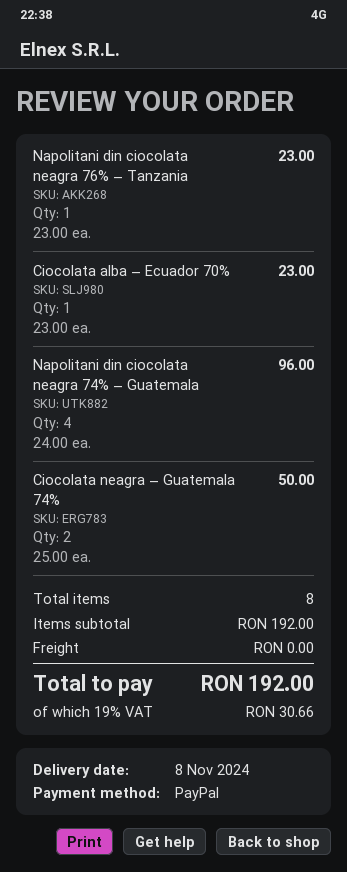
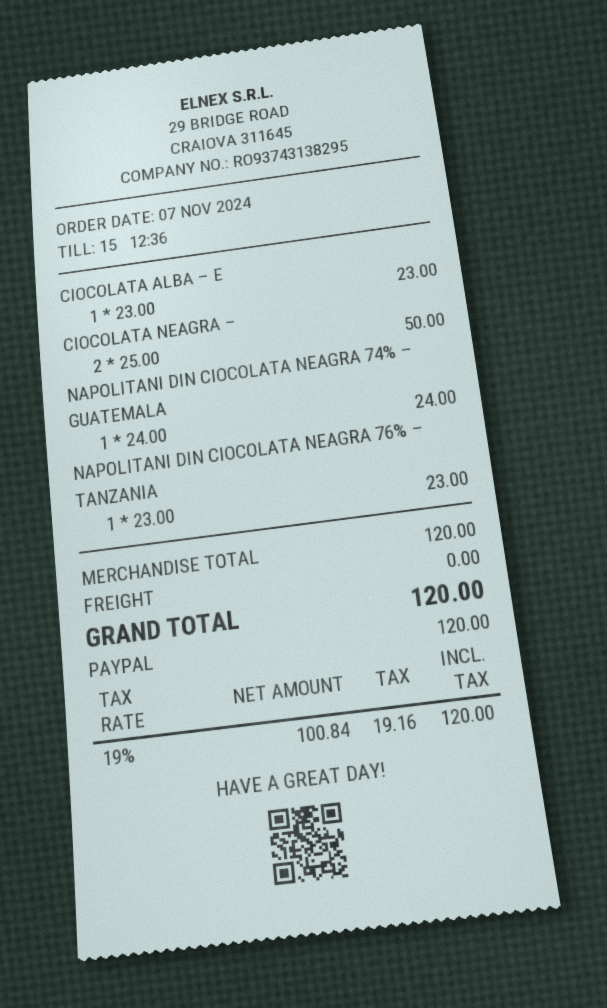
Napolitani din ciocolata neagra 74% – Guatemala: 4 x 24.00 = 96.00 -> 1 x 24.00 = 24.00
subtotal: 192.00 -> 120.00
tax: 19% = 30.66 -> 19% = 19.16
total: 192.00 -> 120.00

